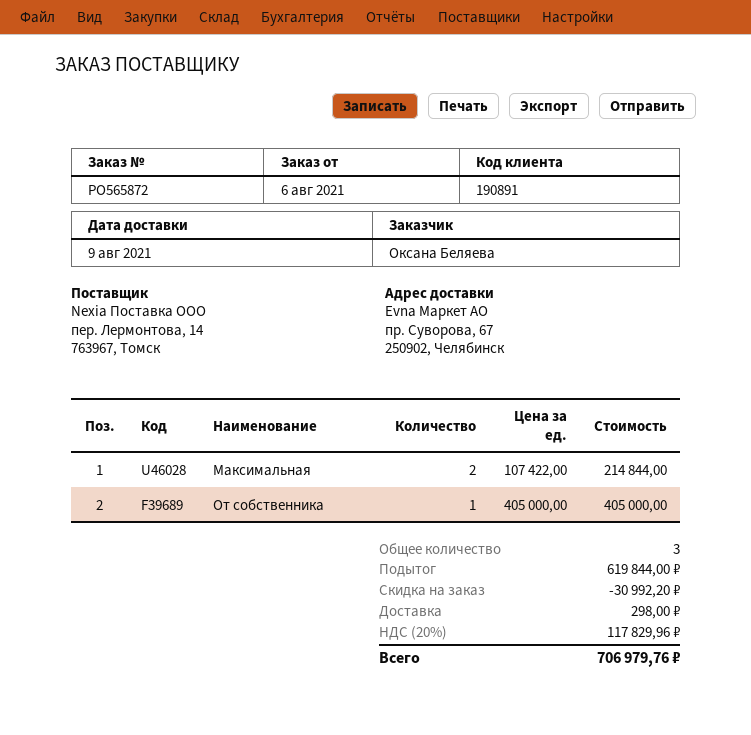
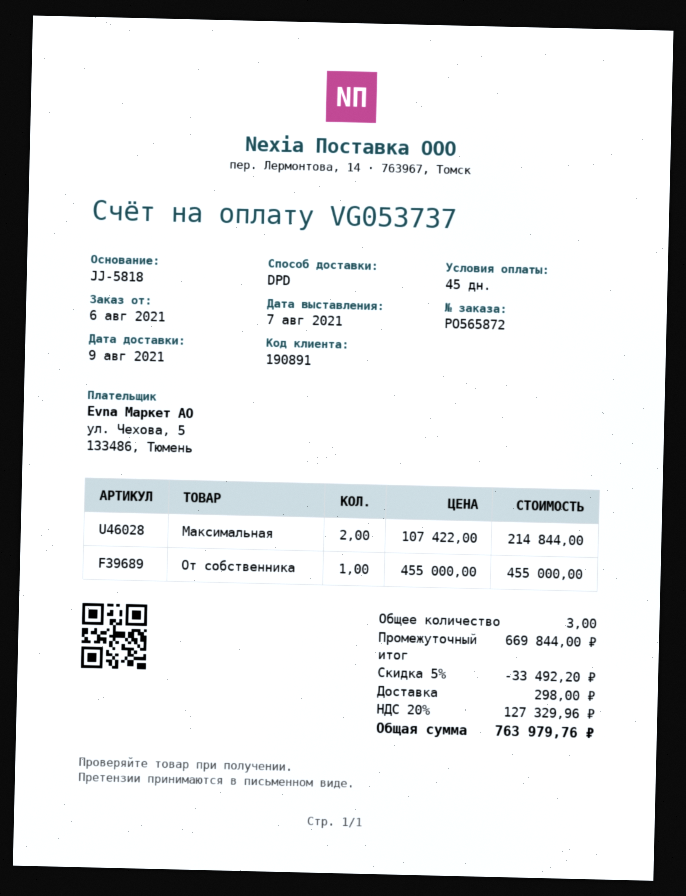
От собственника: 1 x 405000.00 = 405000.00 -> 1 x 455000.00 = 455000.00
subtotal: 619844.00 -> 669844.00
discount: 30992.20 -> 33492.20
tax: 20% = 117829.96 -> 20% = 127329.96
total: 706979.76 -> 763979.76

